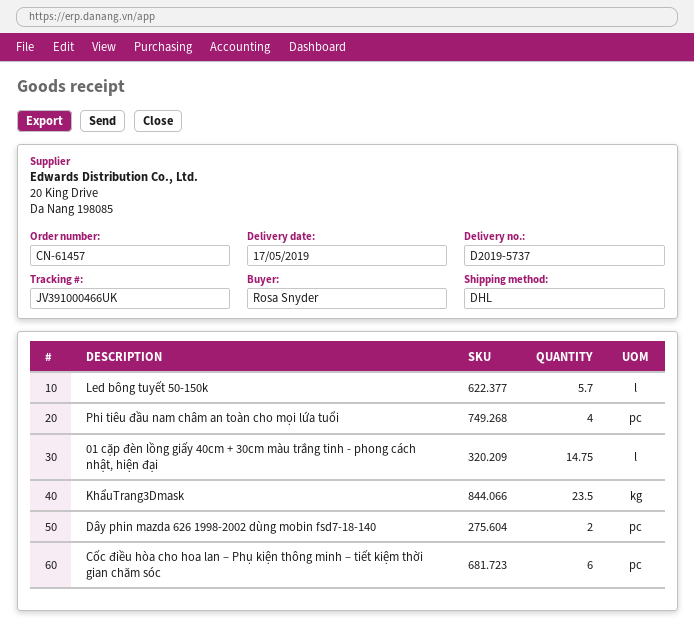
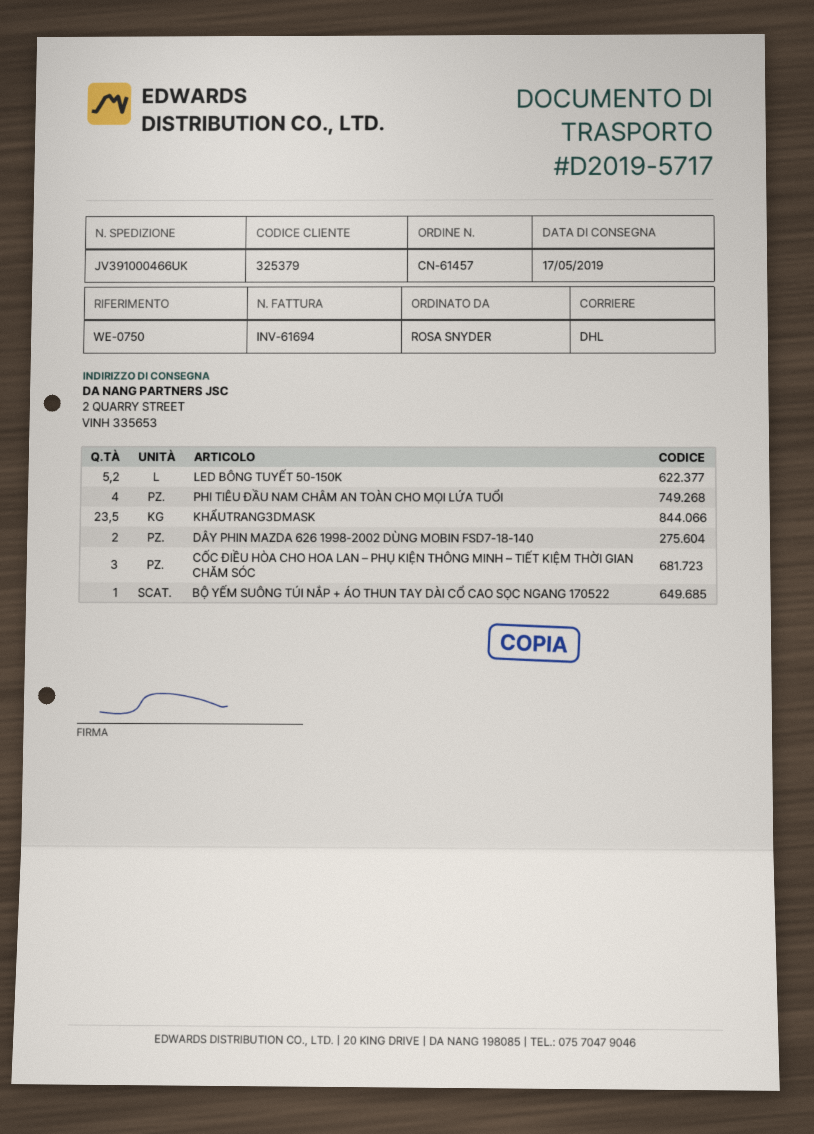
delivery note number: D2019-5737 -> D2019-5717
Led bông tuyết 50-150k: 5.7 -> 5.2
01 cặp đèn lồng giấy 40cm + 30cm màu trắng tinh - phong cách nhật, hiện đại: 14.75 -> none
Cốc điều hòa cho hoa lan – Phụ kiện thông minh – tiết kiệm thời gian chăm sóc: 6 -> 3
BỘ YẾM SUÔNG TÚI NẮP + ÁO THUN TAY DÀI CỔ CAO SỌC NGANG 170522: none -> 1

